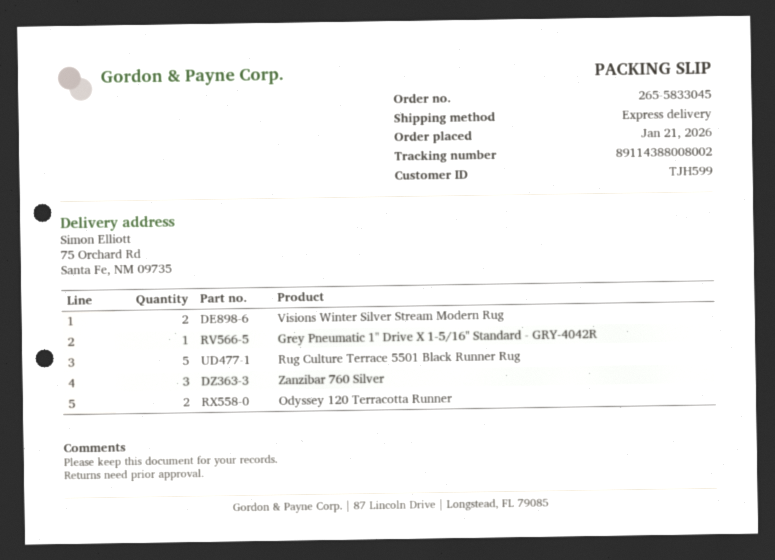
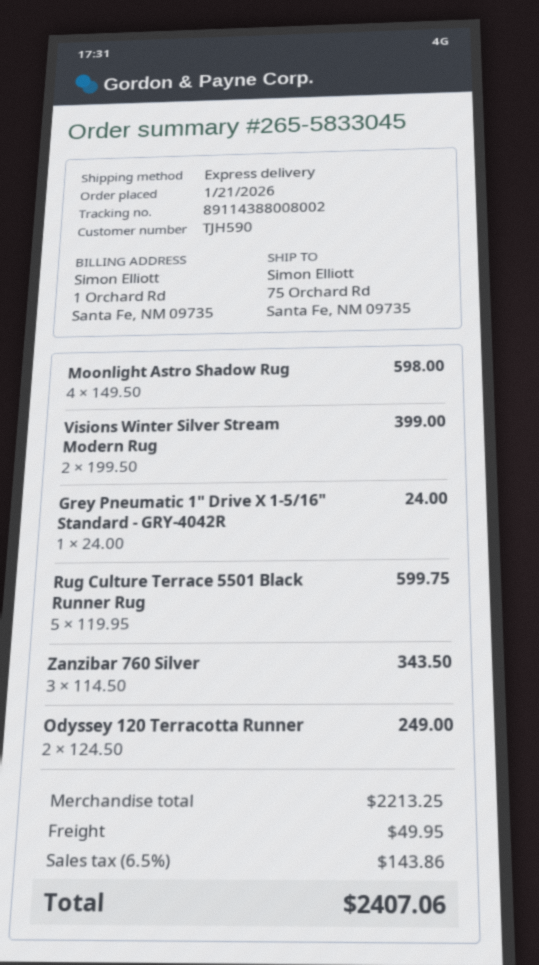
customer number: TJH599 -> TJH590
Moonlight Astro Shadow Rug: none -> 4

